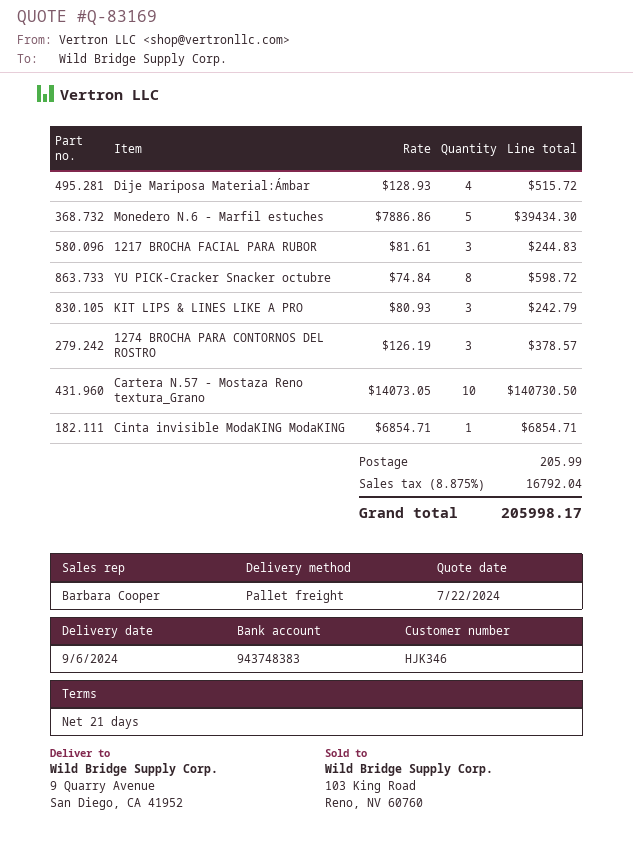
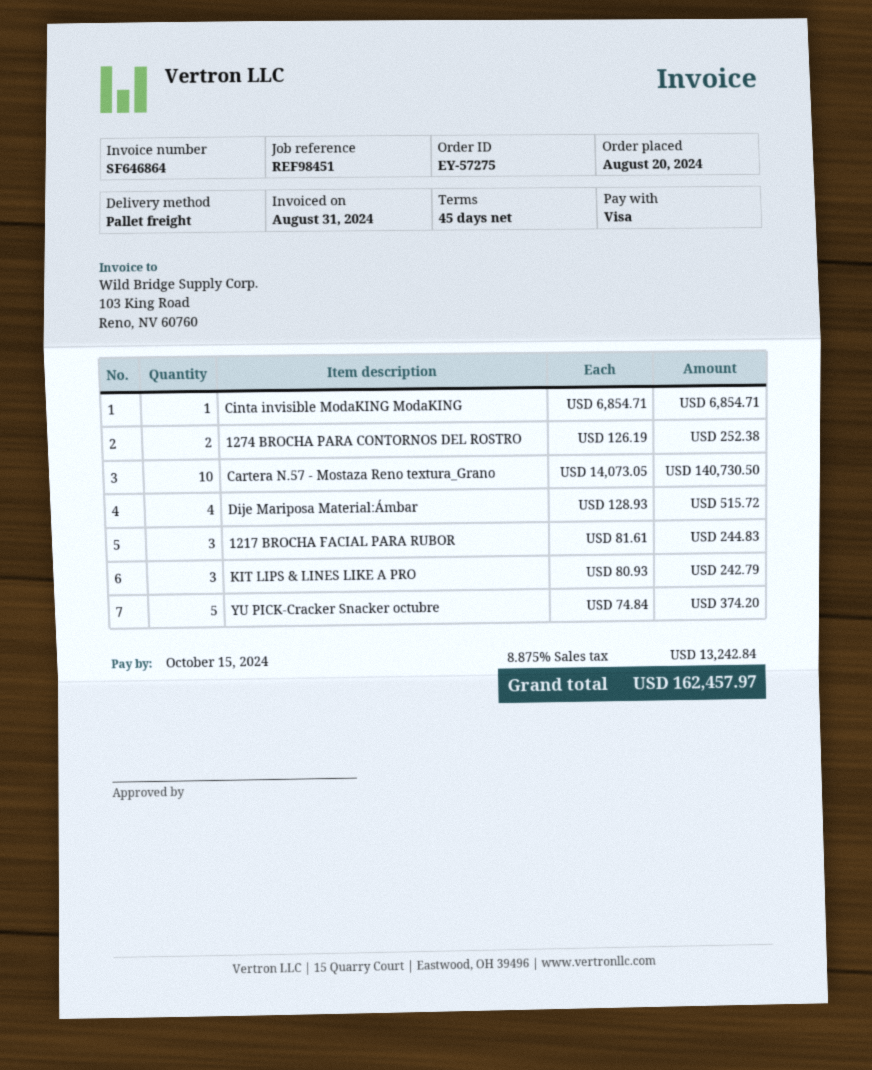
payment terms: 21 days -> 45 days
Monedero N.6 - Marfil estuches: 5 x 7886.86 = 39434.30 -> none
YU PICK-Cracker Snacker octubre: 8 x 74.84 = 598.72 -> 5 x 74.84 = 374.20
1274 BROCHA PARA CONTORNOS DEL ROSTRO: 3 x 126.19 = 378.57 -> 2 x 126.19 = 252.38
shipping: 205.99 -> none
tax: 8.875% = 16792.04 -> 8.875% = 13242.84
total: 205998.17 -> 162457.97

